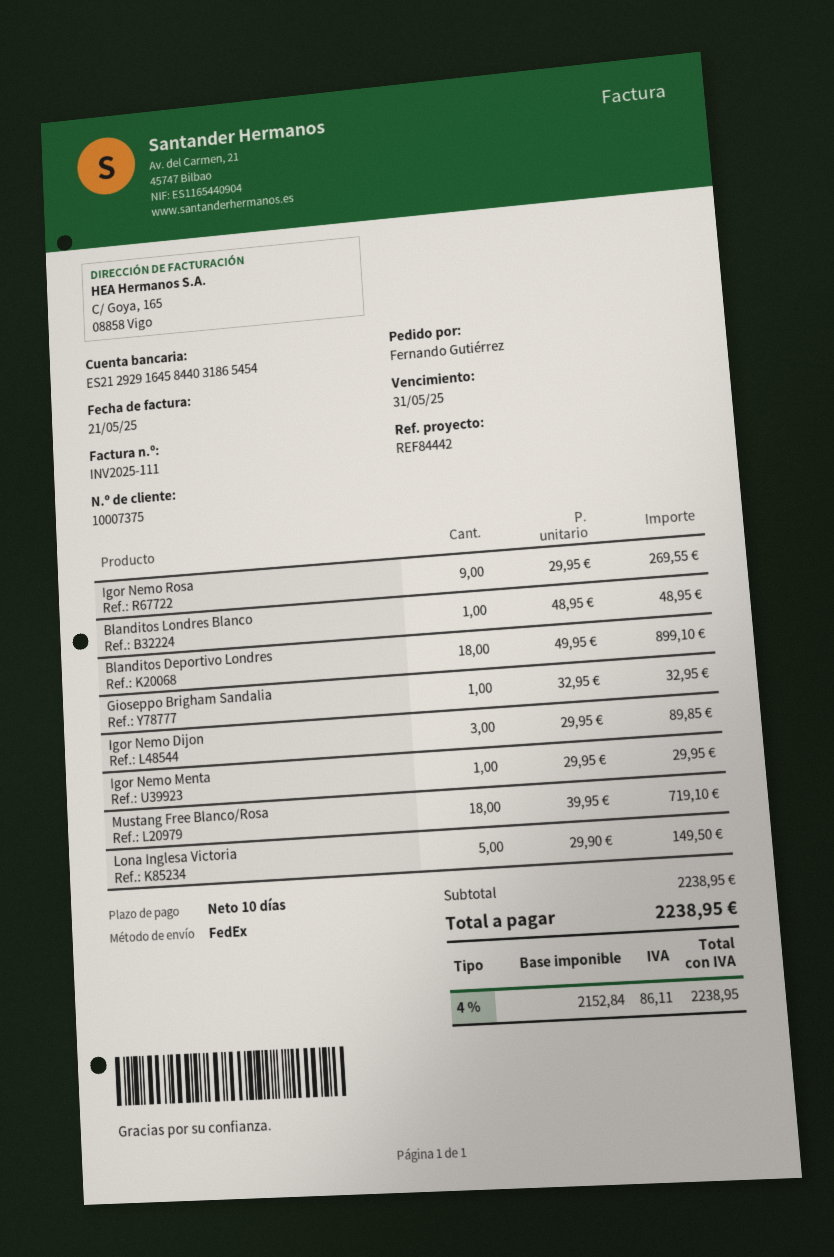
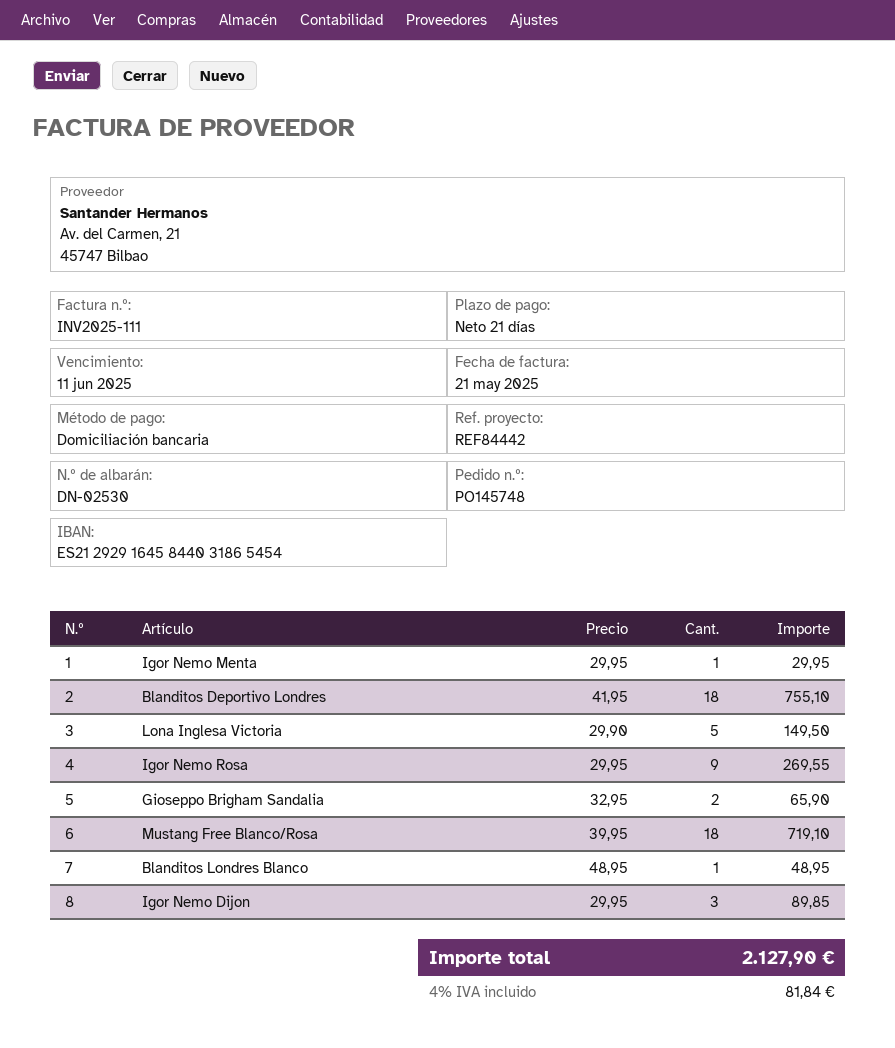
payment terms: 10 days -> 21 days
due date: 2025-05-31 -> 2025-06-11
Blanditos Deportivo Londres: 18 x 49.95 = 899.10 -> 18 x 41.95 = 755.10
Gioseppo Brigham Sandalia: 1 x 32.95 = 32.95 -> 2 x 32.95 = 65.90
tax: 4% = 86.11 -> 4% = 81.84
total: 2238.95 -> 2127.90

